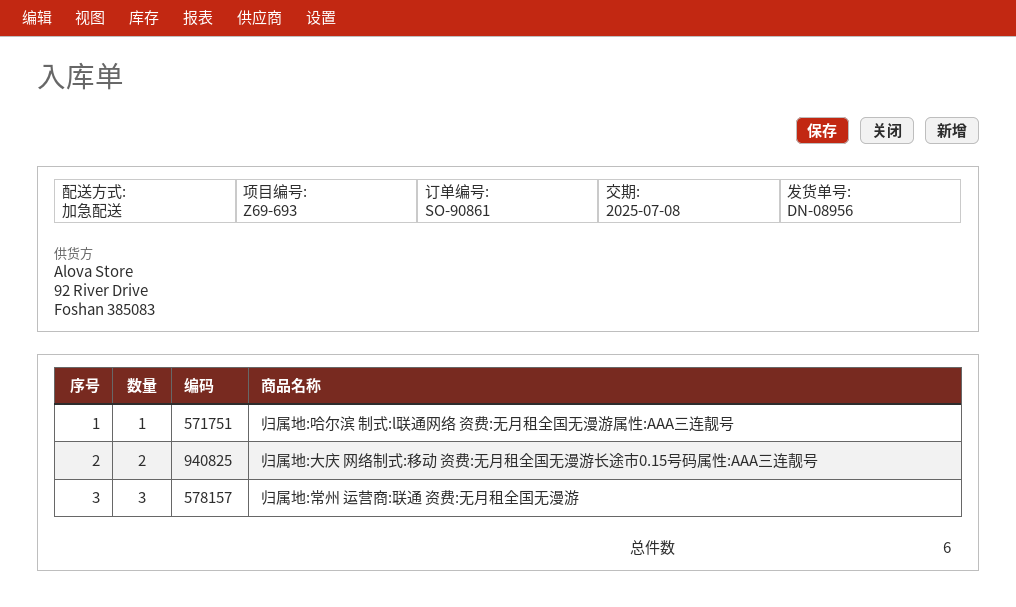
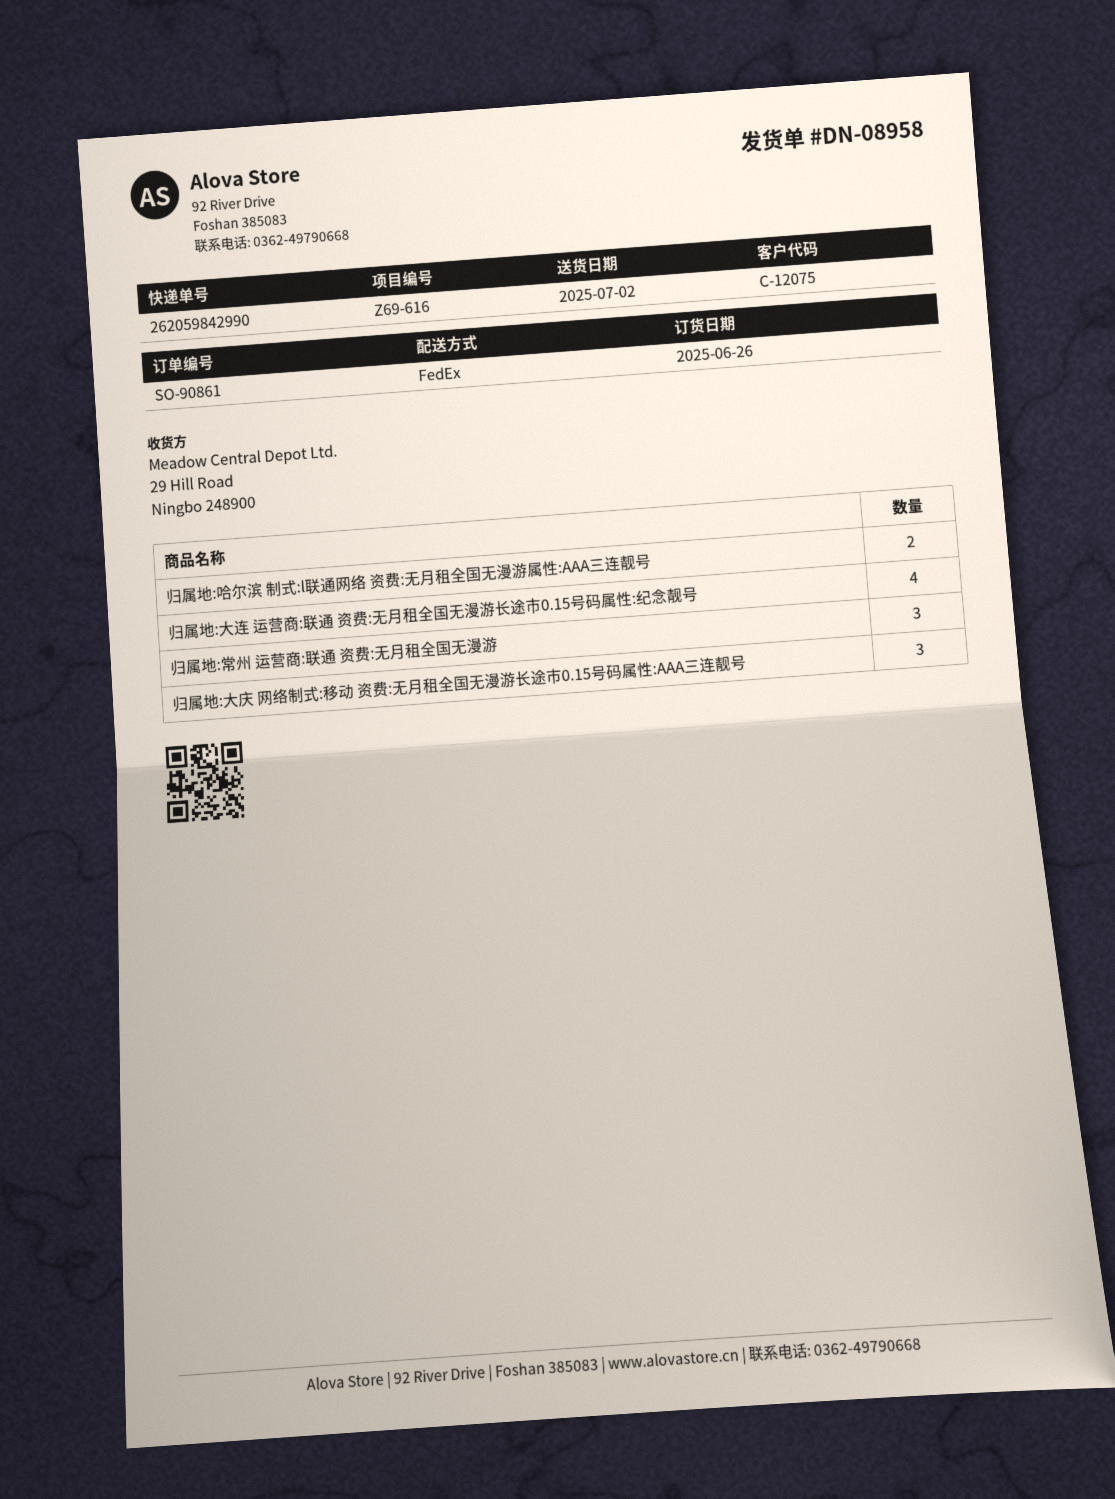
delivery note number: DN-08956 -> DN-08958
delivery date: 2025-07-08 -> 2025-07-02
reference: Z69-693 -> Z69-616
shipping method: express -> FedEx
归属地:哈尔滨 制式:l联通网络 资费:无月租全国无漫游属性:AAA三连靓号: 1 -> 2
归属地:大庆 网络制式:移动 资费:无月租全国无漫游长途市0.15号码属性:AAA三连靓号: 2 -> 3
归属地:大连 运营商:联通 资费:无月租全国无漫游长途市0.15号码属性:纪念靓号: none -> 4

